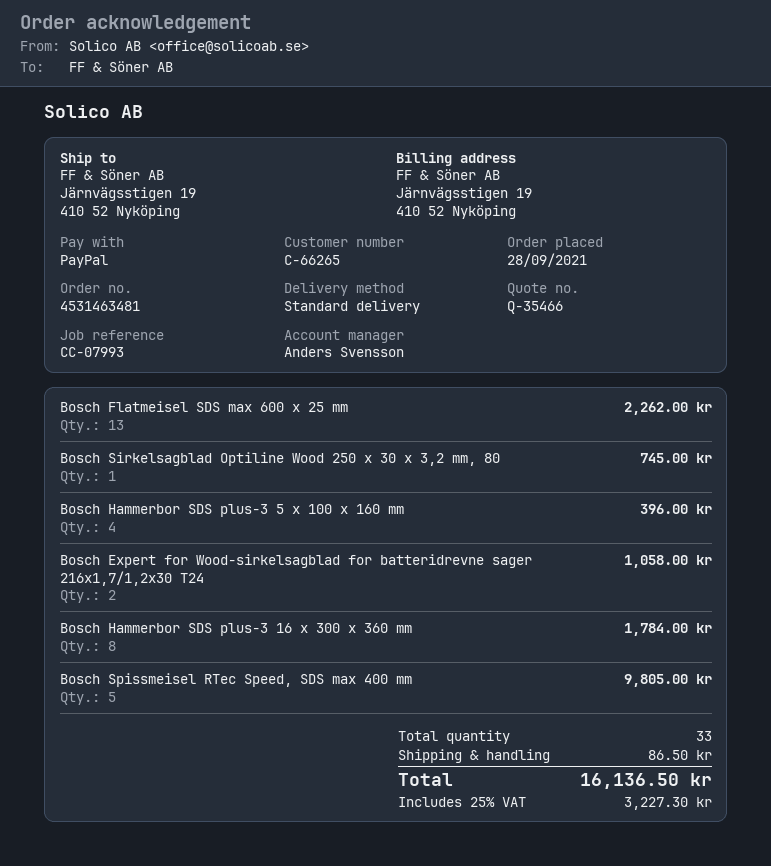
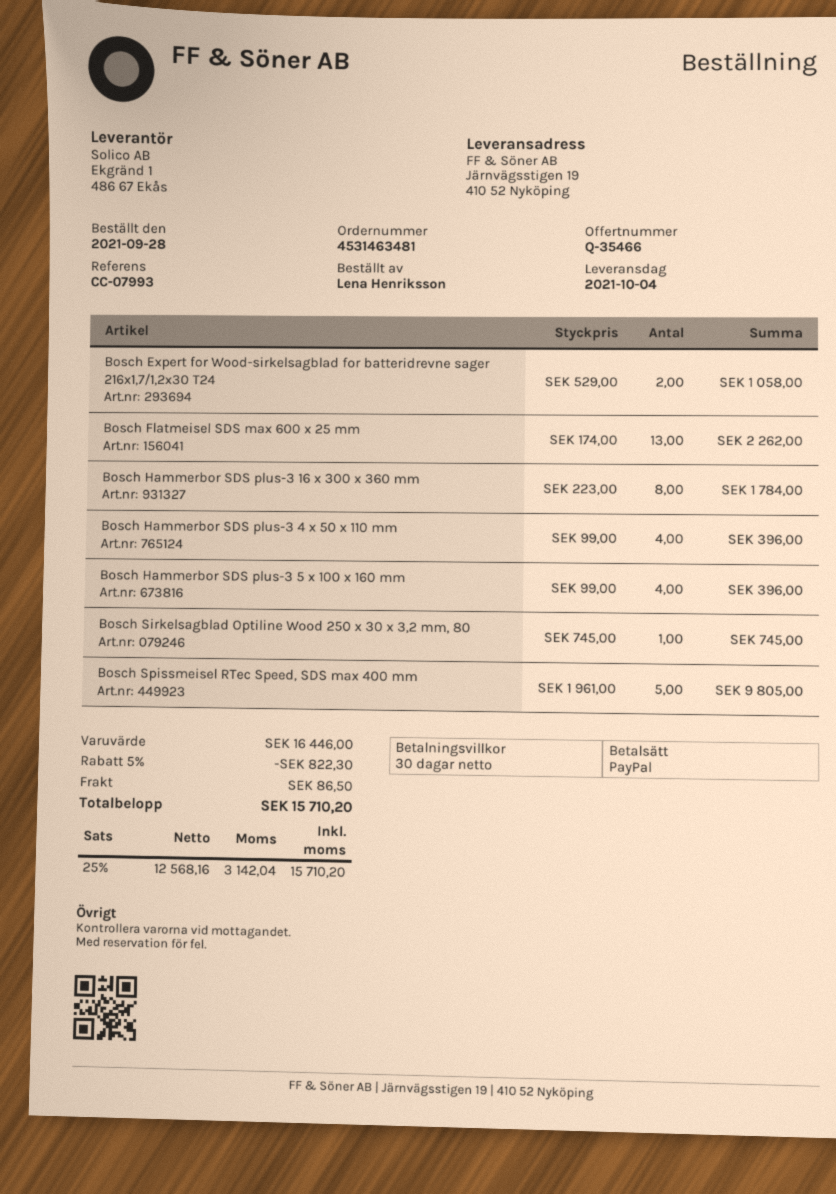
Bosch Hammerbor SDS plus-3 4 x 50 x 110 mm: none -> 4 for 396.00
discount: none -> 5% = 822.30
tax: 25% = 3227.30 -> 25% = 3142.04
total: 16136.50 -> 15710.20

